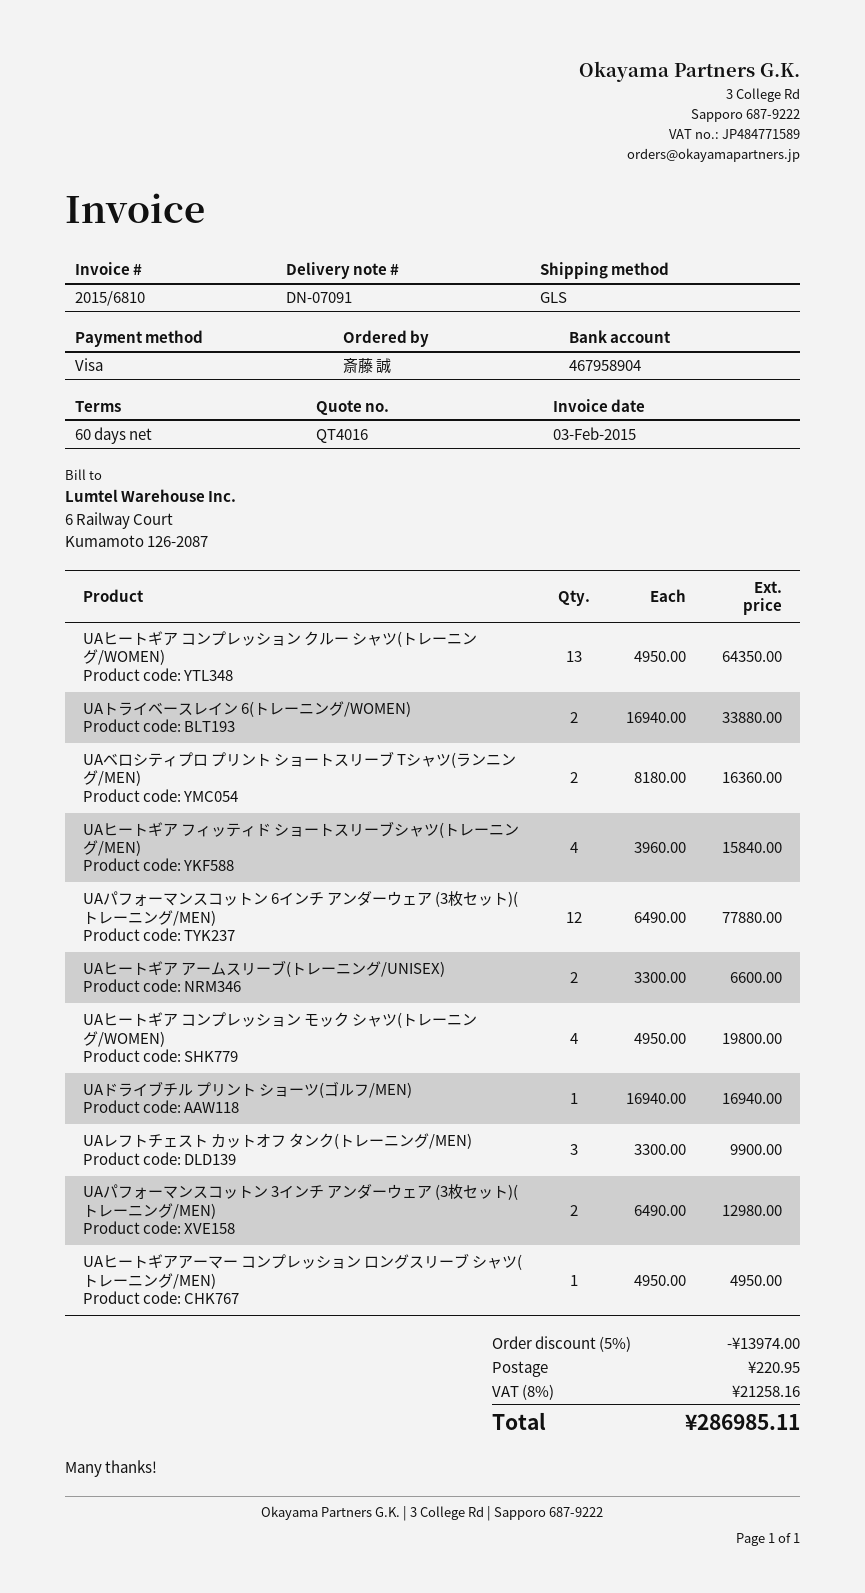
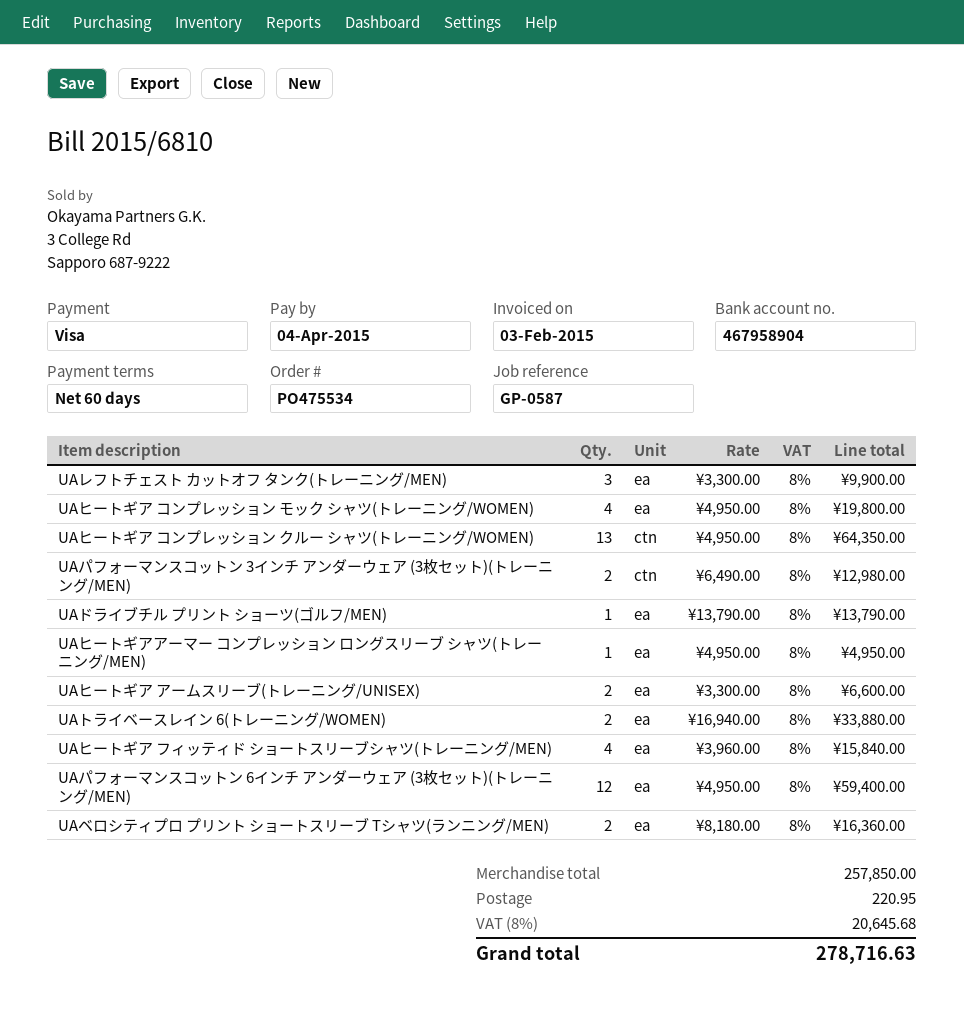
UAパフォーマンスコットン 6インチ アンダーウェア (3枚セット)(トレーニング/MEN): 12 x 6490.00 = 77880.00 -> 12 x 4950.00 = 59400.00
UAドライブチル プリント ショーツ(ゴルフ/MEN): 1 x 16940.00 = 16940.00 -> 1 x 13790.00 = 13790.00
discount: 5% = 13974.00 -> none
tax: 8% = 21258.16 -> 8% = 20645.68
total: 286985.11 -> 278716.63

